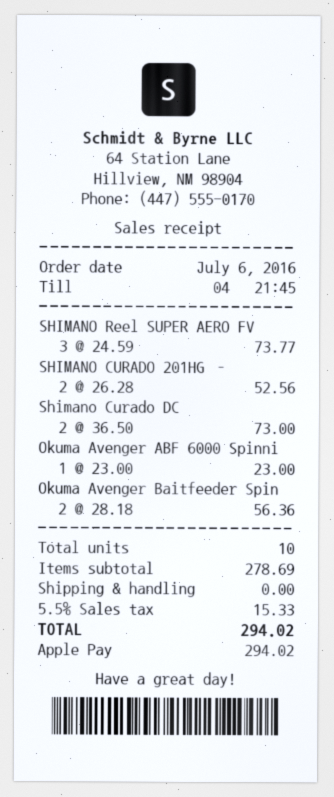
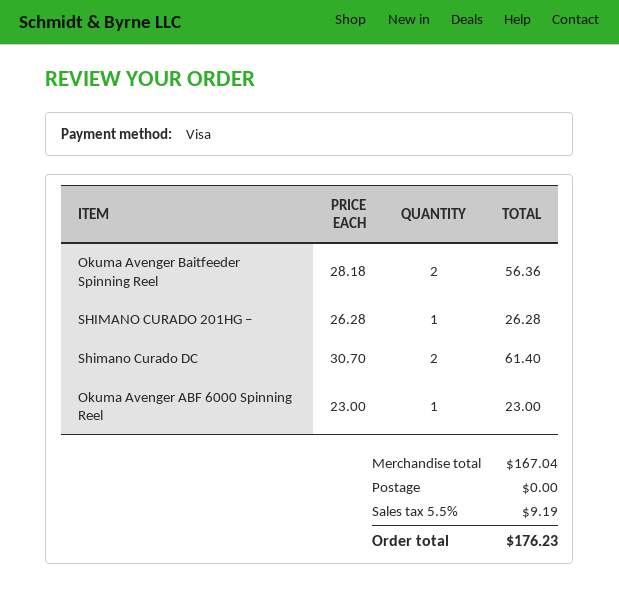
payment method: Apple Pay -> Visa
SHIMANO Reel SUPER AERO FV: 3 x 24.59 = 73.77 -> none
SHIMANO CURADO 201HG –: 2 x 26.28 = 52.56 -> 1 x 26.28 = 26.28
Shimano Curado DC: 2 x 36.50 = 73.00 -> 2 x 30.70 = 61.40
subtotal: 278.69 -> 167.04
tax: 5.5% = 15.33 -> 5.5% = 9.19
total: 294.02 -> 176.23

